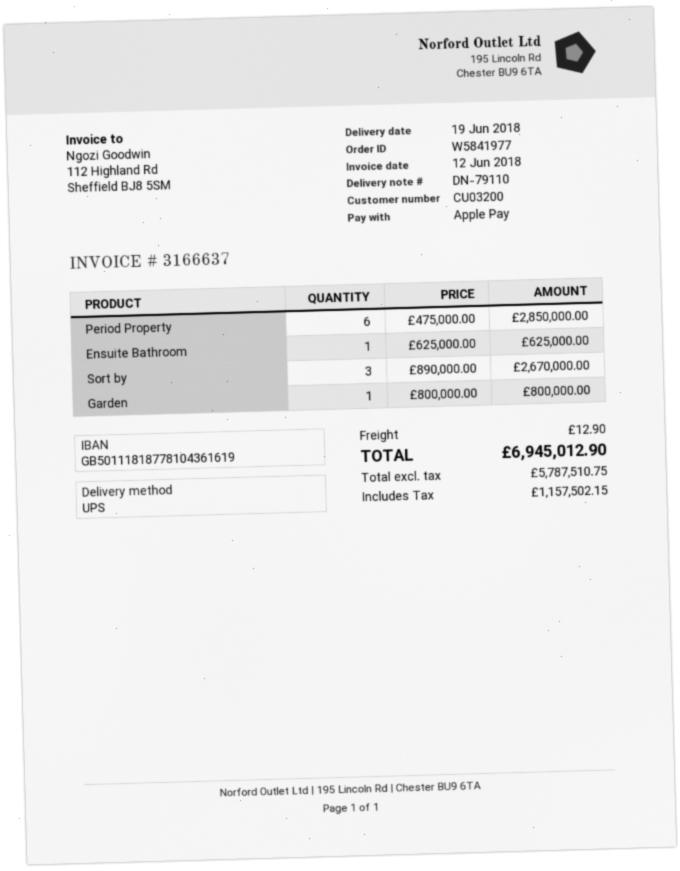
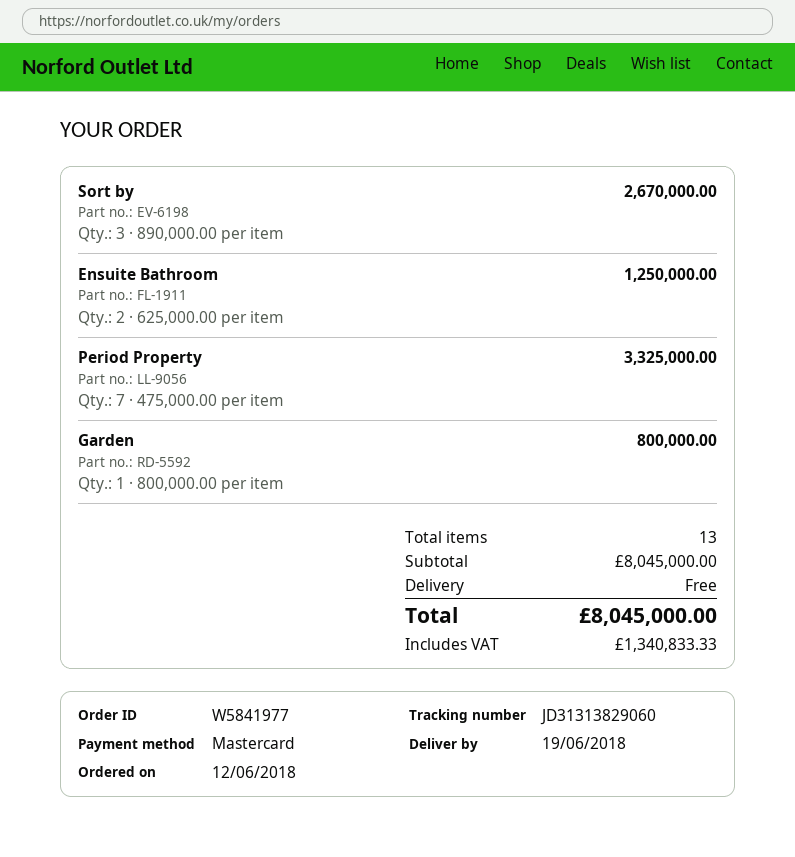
payment method: Apple Pay -> Mastercard
Period Property: 6 x 475000.00 = 2850000.00 -> 7 x 475000.00 = 3325000.00
Ensuite Bathroom: 1 x 625000.00 = 625000.00 -> 2 x 625000.00 = 1250000.00
shipping: 12.90 -> 0.00
tax: 1157502.15 -> 1340833.33
total: 6945012.90 -> 8045000.00

